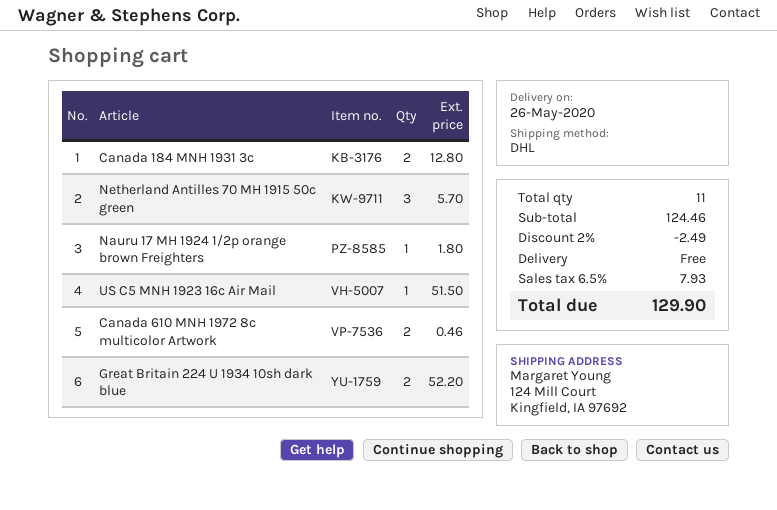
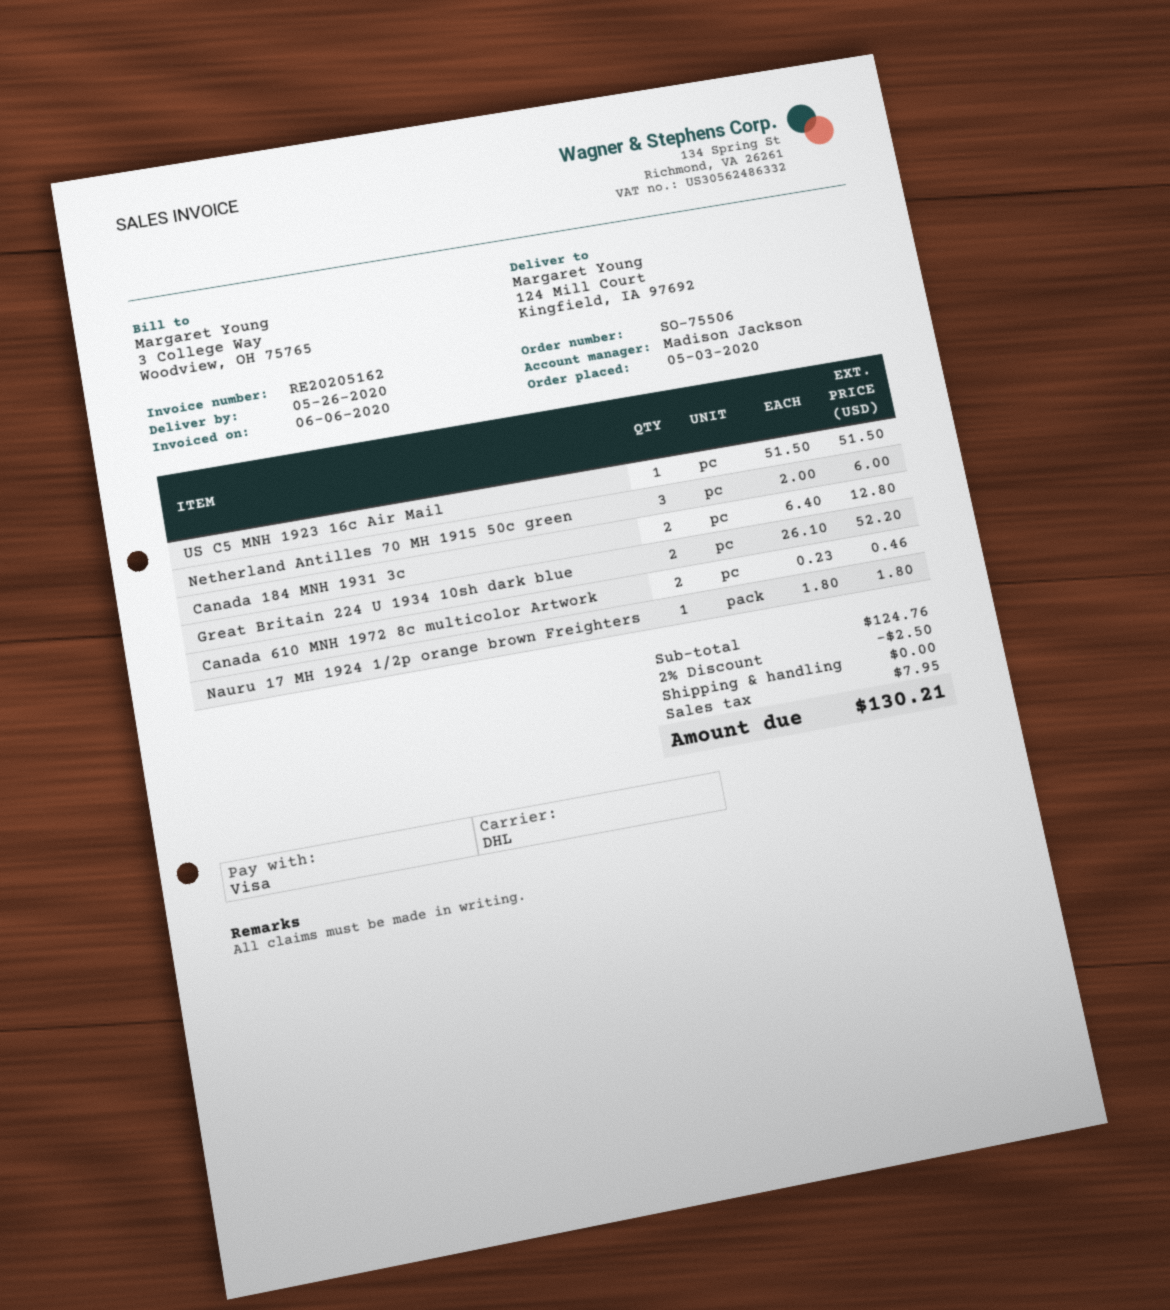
Netherland Antilles 70 MH 1915 50c green: 3 for 5.70 -> 3 for 6.00
subtotal: 124.46 -> 124.76
discount: 2% = 2.49 -> 2% = 2.50
tax: 7.93 -> 7.95
total: 129.90 -> 130.21

